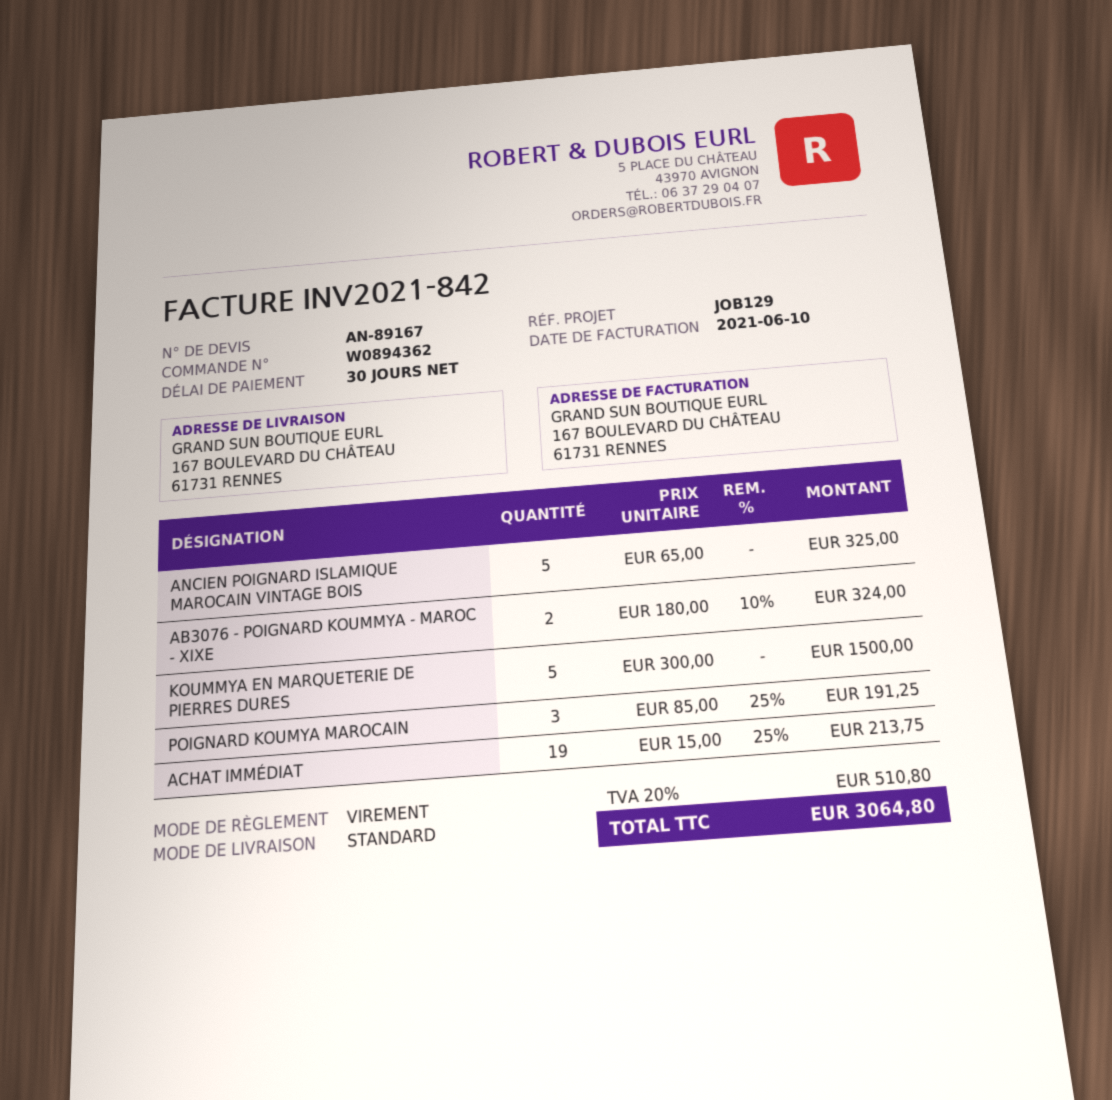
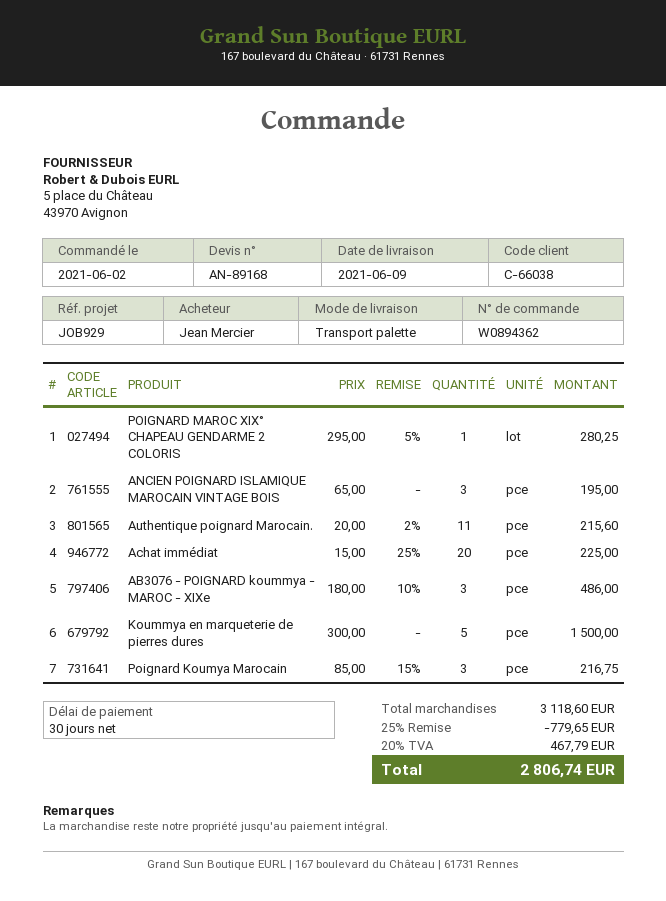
quote number: AN-89167 -> AN-89168
reference: JOB129 -> JOB929
shipping method: standard -> pallet freight
ANCIEN POIGNARD ISLAMIQUE MAROCAIN VINTAGE BOIS: 5 x 65.00 = 325.00 -> 3 x 65.00 = 195.00
AB3076 - POIGNARD KOUMMYA - MAROC - XIXE: 2 x 180.00 - 10% = 324.00 -> 3 x 180.00 - 10% = 486.00
POIGNARD KOUMYA MAROCAIN: 3 x 85.00 - 25% = 191.25 -> 3 x 85.00 - 15% = 216.75
ACHAT IMMÉDIAT: 19 x 15.00 - 25% = 213.75 -> 20 x 15.00 - 25% = 225.00
POIGNARD MAROC XIX° CHAPEAU GENDARME 2 COLORIS: none -> 1 x 295.00 - 5% = 280.25
Authentique poignard Marocain.: none -> 11 x 20.00 - 2% = 215.60
discount: none -> 25% = 779.65
tax: 20% = 510.80 -> 20% = 467.79
total: 3064.80 -> 2806.74

